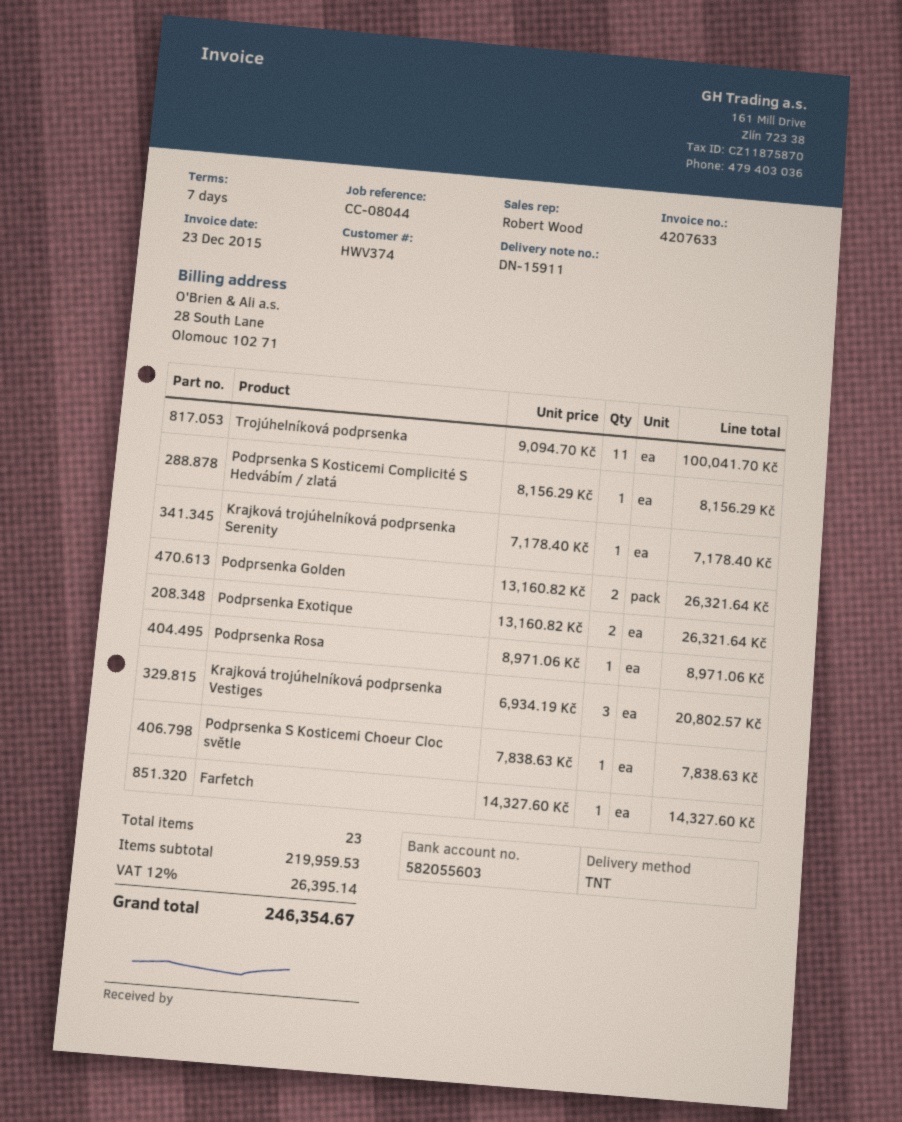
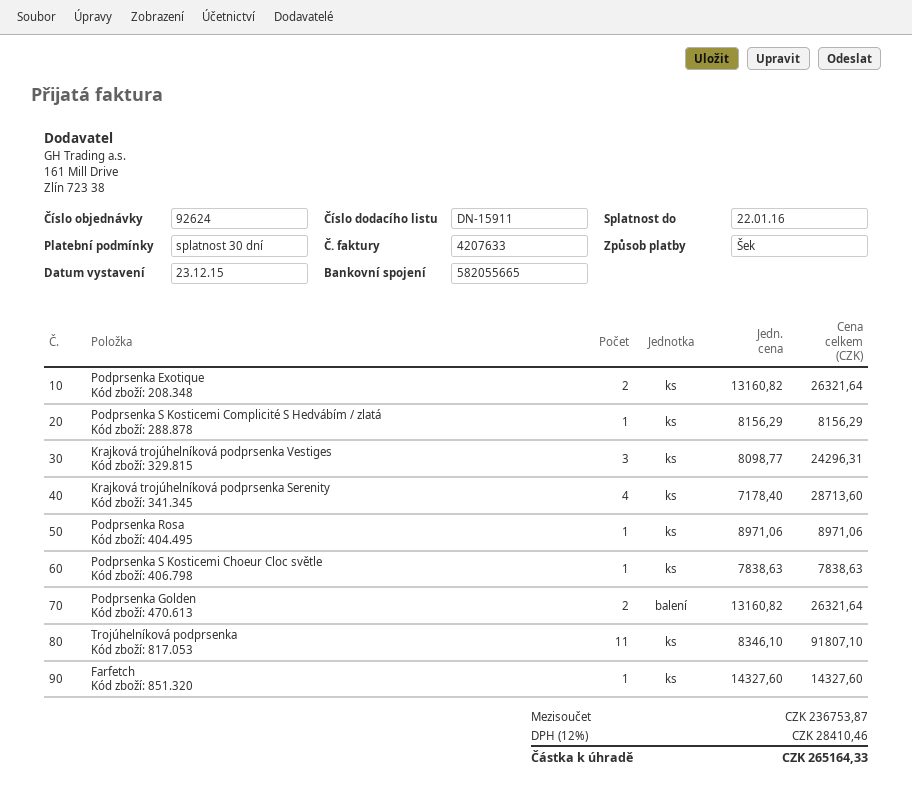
payment terms: 7 days -> 30 days
bank account: 582055603 -> 582055665
Trojúhelníková podprsenka: 11 x 9094.70 = 100041.70 -> 11 x 8346.10 = 91807.10
Krajková trojúhelníková podprsenka Serenity: 1 x 7178.40 = 7178.40 -> 4 x 7178.40 = 28713.60
Krajková trojúhelníková podprsenka Vestiges: 3 x 6934.19 = 20802.57 -> 3 x 8098.77 = 24296.31
subtotal: 219959.53 -> 236753.87
tax: 12% = 26395.14 -> 12% = 28410.46
total: 246354.67 -> 265164.33

